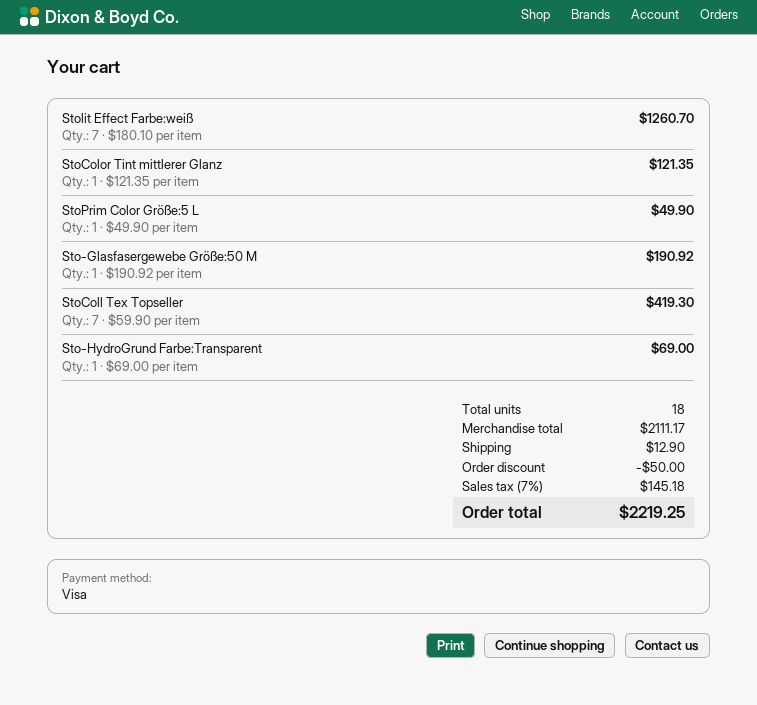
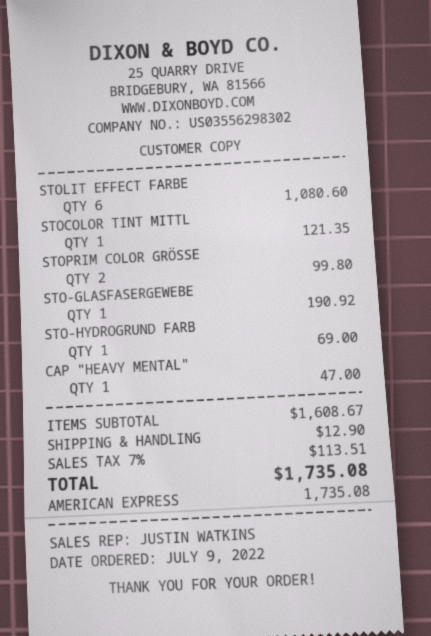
payment method: Visa -> American Express
Stolit Effect Farbe:weiß: 7 for 1260.70 -> 6 for 1080.60
StoPrim Color Größe:5 L: 1 for 49.90 -> 2 for 99.80
StoColl Tex Topseller: 7 for 419.30 -> none
CAP "HEAVY MENTAL": none -> 1 for 47.00
subtotal: 2111.17 -> 1608.67
discount: 50.00 -> none
tax: 7% = 145.18 -> 7% = 113.51
total: 2219.25 -> 1735.08

